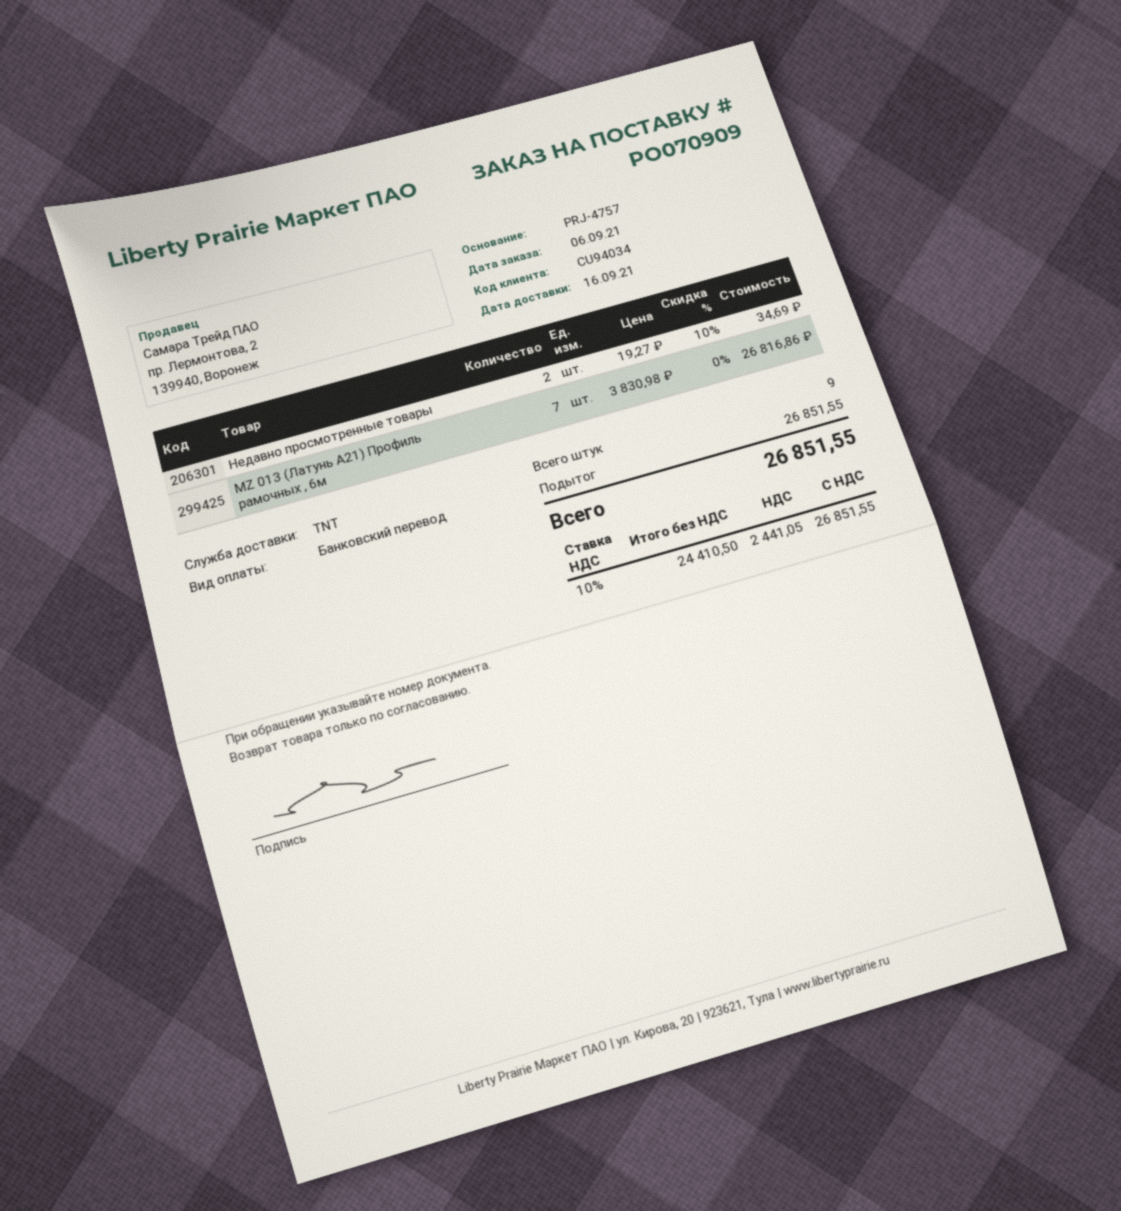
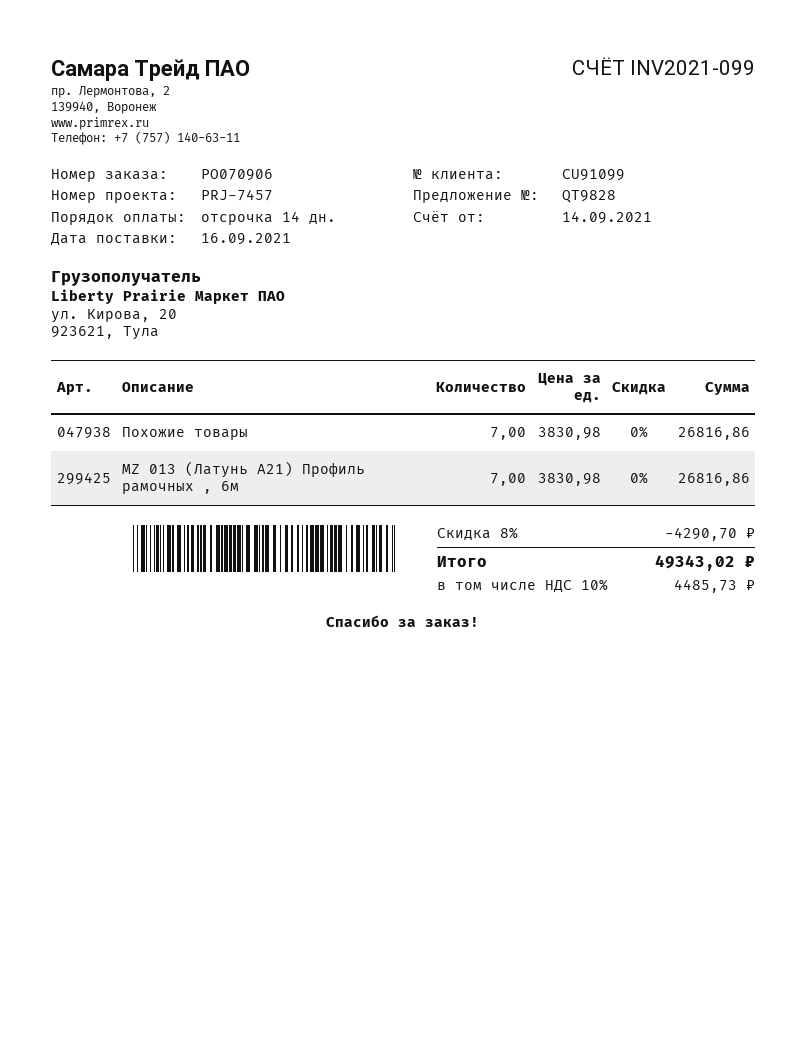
order number: PO070909 -> PO070906
customer number: CU94034 -> CU91099
reference: PRJ-4757 -> PRJ-7457
Недавно просмотренные товары: 2 x 19.27 - 10% = 34.69 -> none
Похожие товары: none -> 7 x 3830.98 = 26816.86
discount: none -> 8% = 4290.70
tax: 10% = 2441.05 -> 10% = 4485.73
total: 26851.55 -> 49343.02

